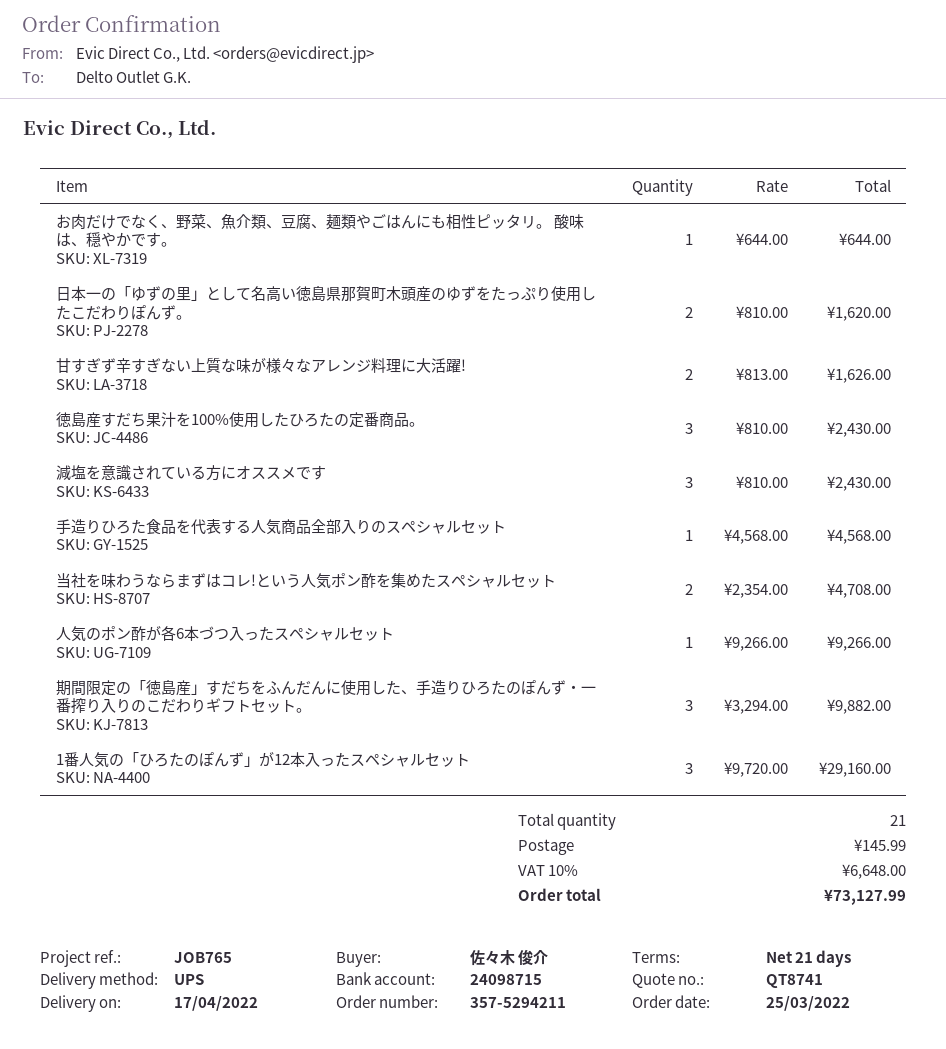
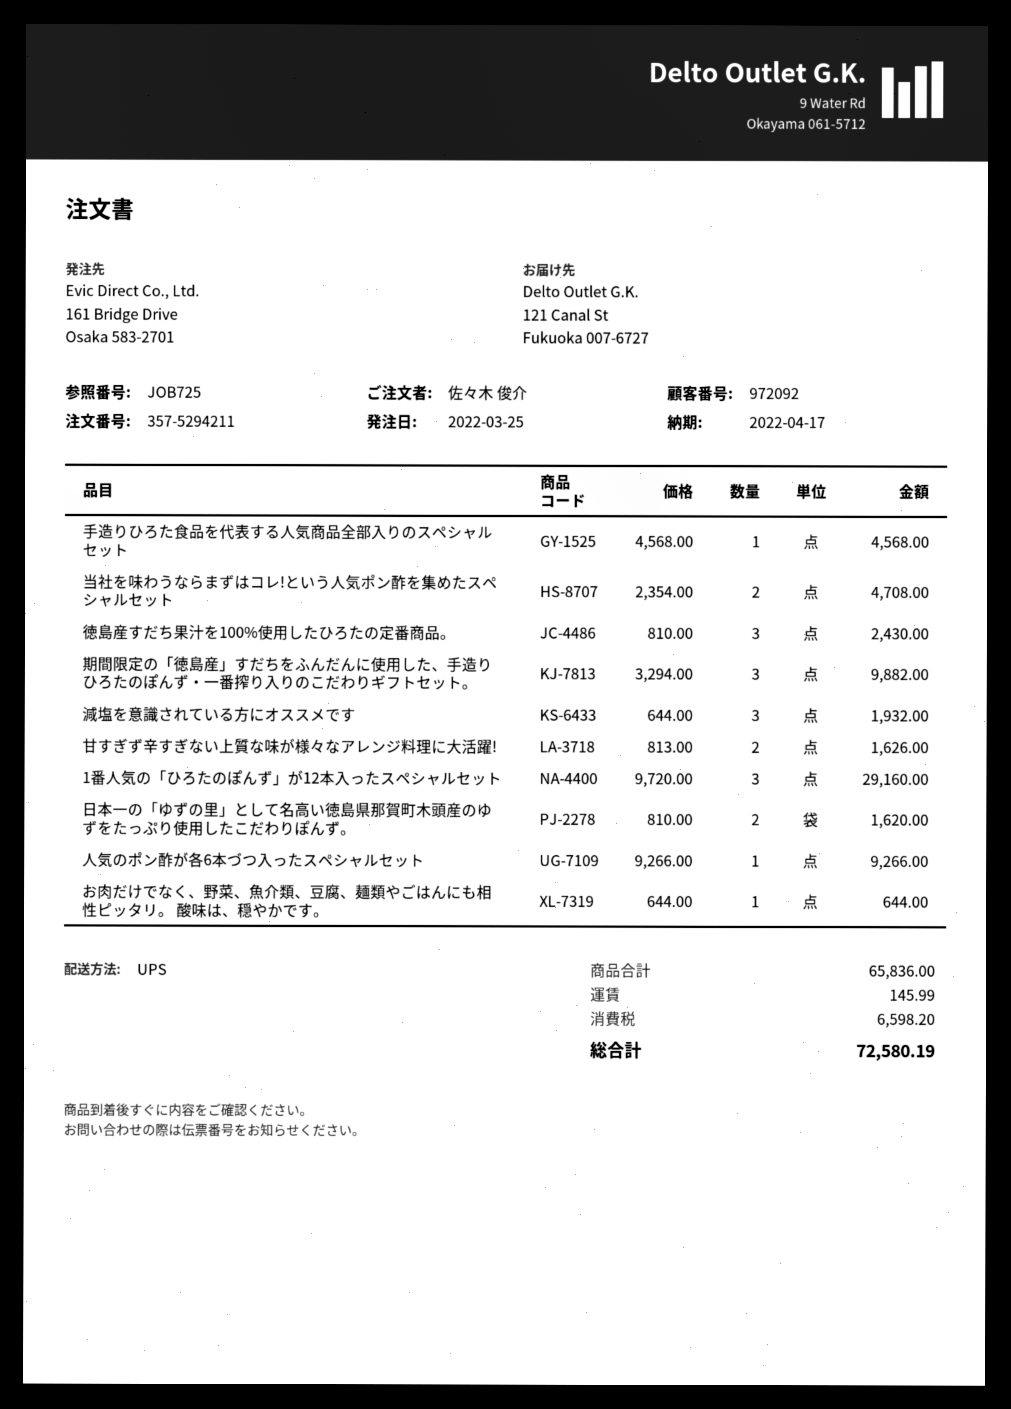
reference: JOB765 -> JOB725
減塩を意識されている方にオススメです: 3 x 810.00 = 2430.00 -> 3 x 644.00 = 1932.00
tax: 6648.00 -> 6598.20
total: 73127.99 -> 72580.19

